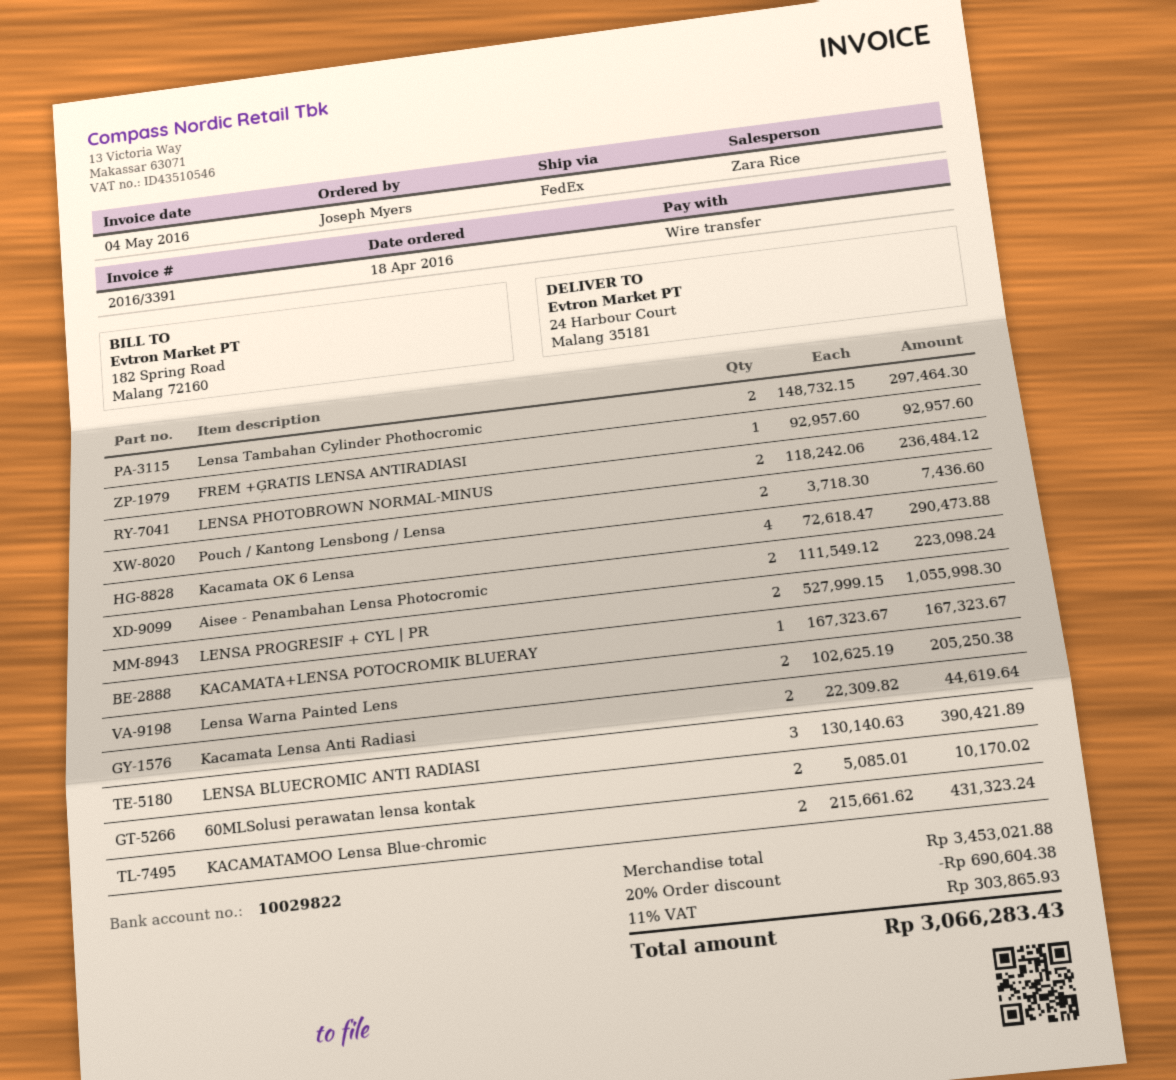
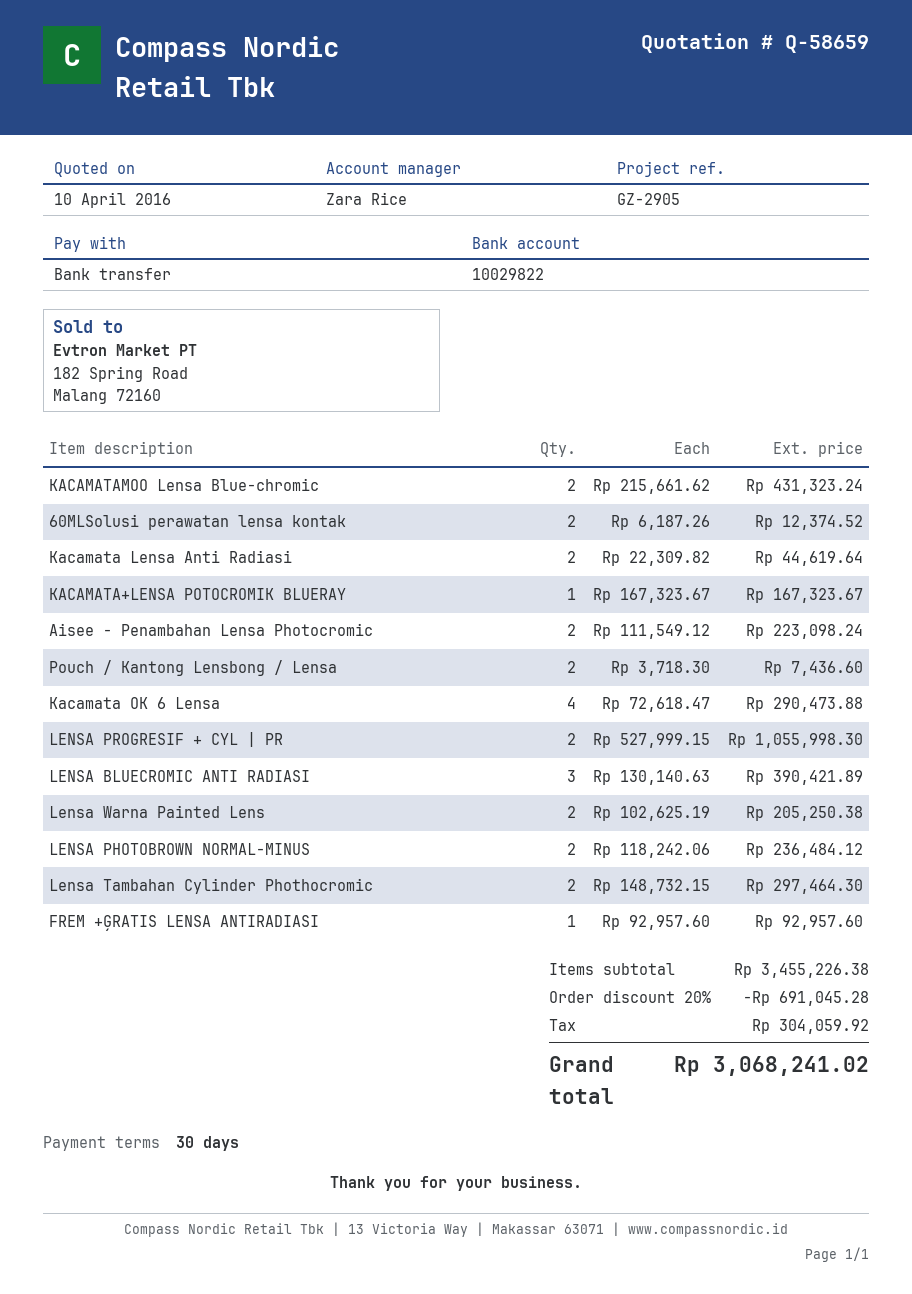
60MLSolusi perawatan lensa kontak: 2 x 5085.01 = 10170.02 -> 2 x 6187.26 = 12374.52
subtotal: 3453021.88 -> 3455226.38
discount: 20% = 690604.38 -> 20% = 691045.28
tax: 303865.93 -> 304059.92
total: 3066283.43 -> 3068241.02

